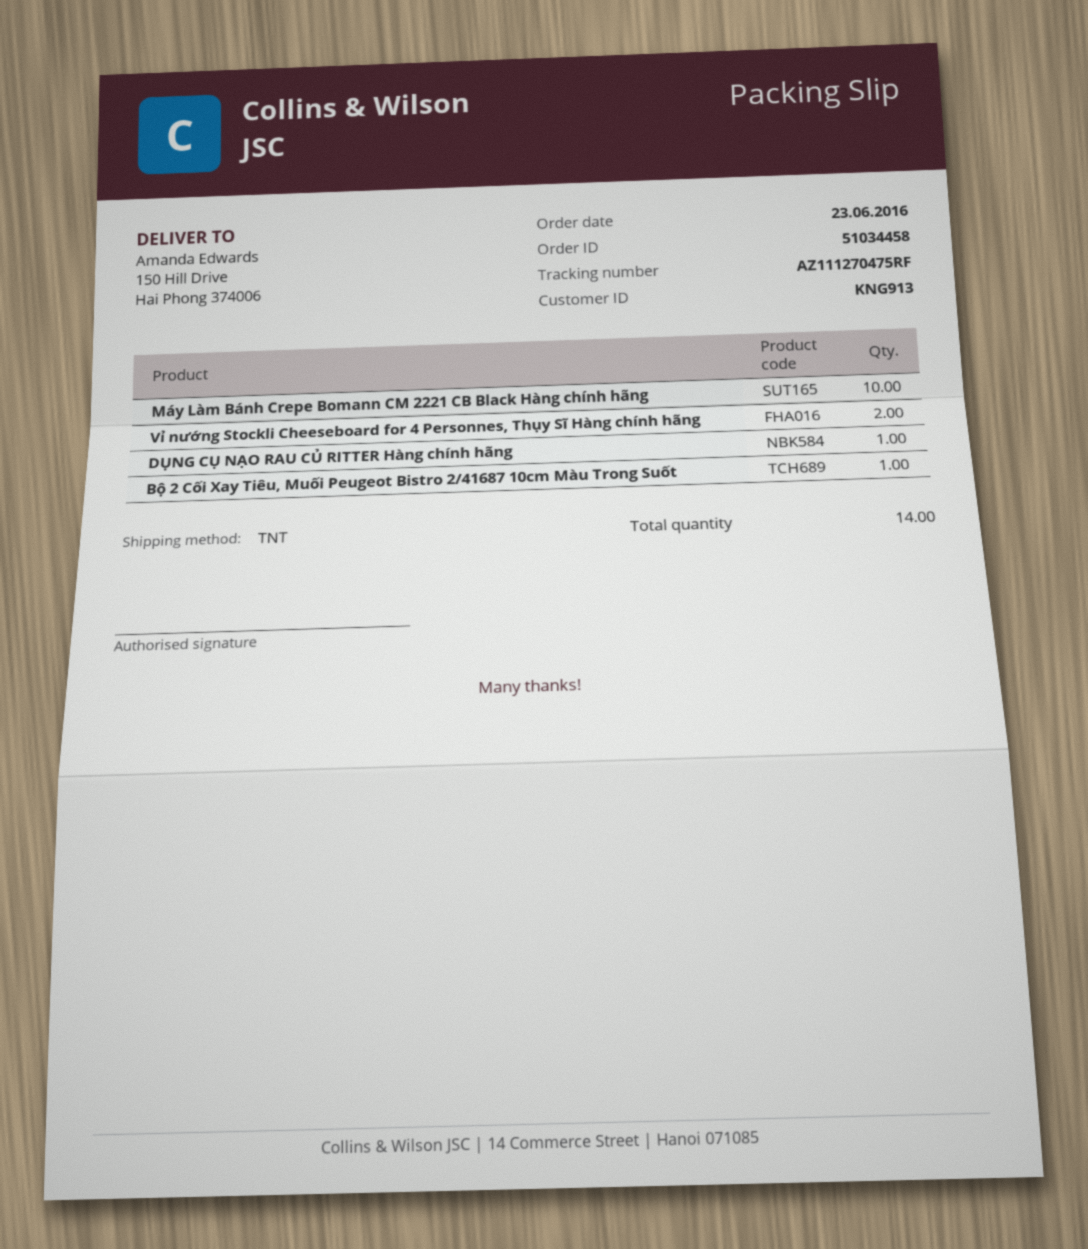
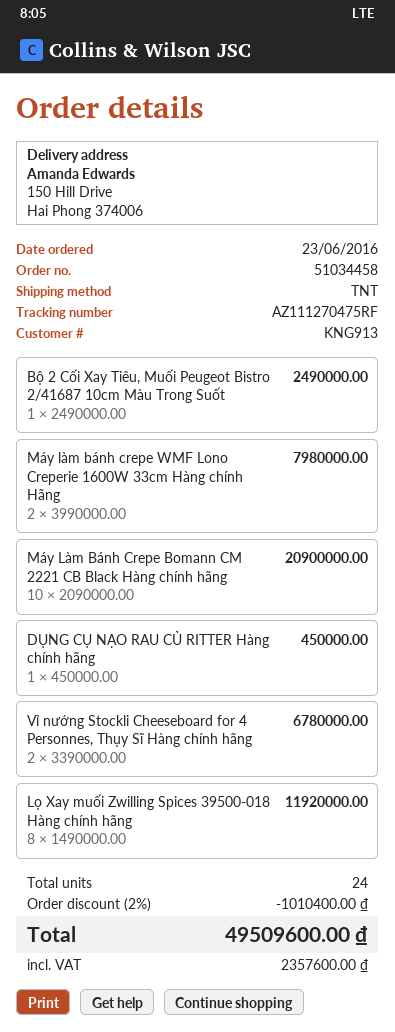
Máy làm bánh crepe WMF Lono Creperie 1600W 33cm Hàng chính Hãng: none -> 2
Lọ Xay muối Zwilling Spices 39500-018 Hàng chính hãng: none -> 8
total quantity: 14 -> 24

